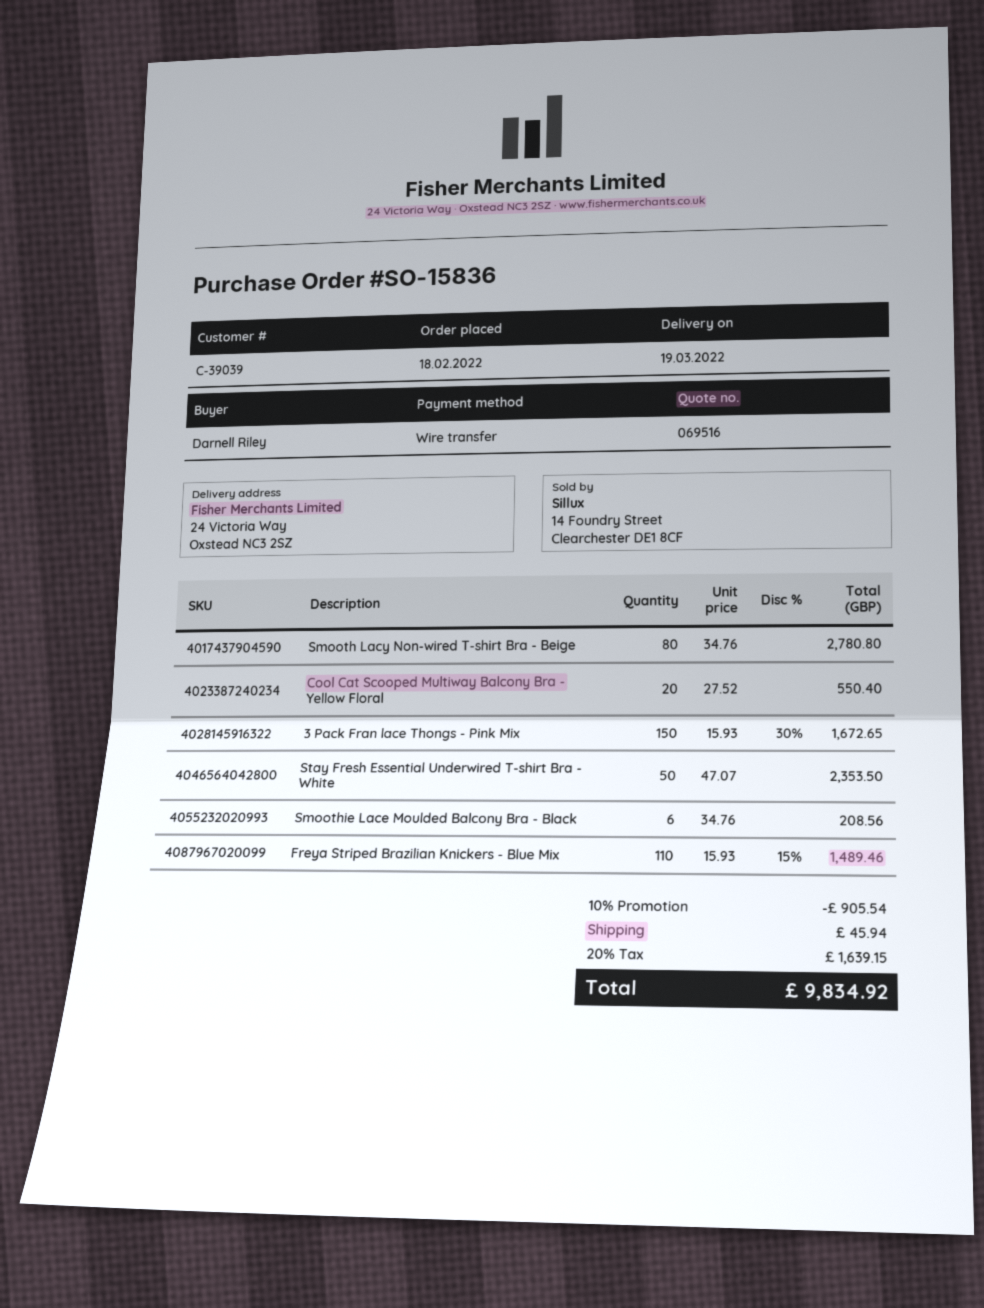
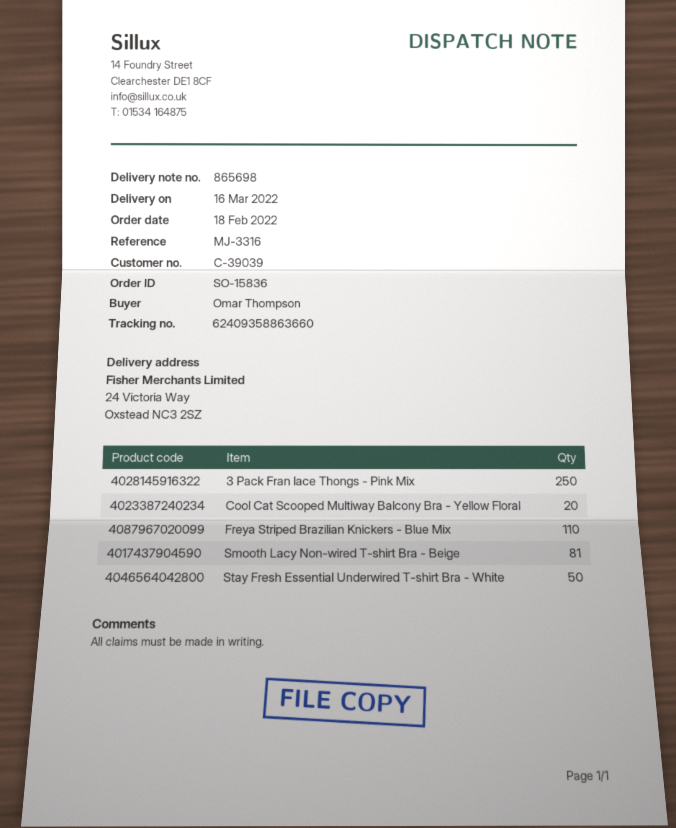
delivery date: 2022-03-19 -> 2022-03-16
ordered by: Darnell Riley -> Omar Thompson
Smooth Lacy Non-wired T-shirt Bra - Beige: 80 -> 81
3 Pack Fran lace Thongs - Pink Mix: 150 -> 250
Smoothie Lace Moulded Balcony Bra - Black: 6 -> none

